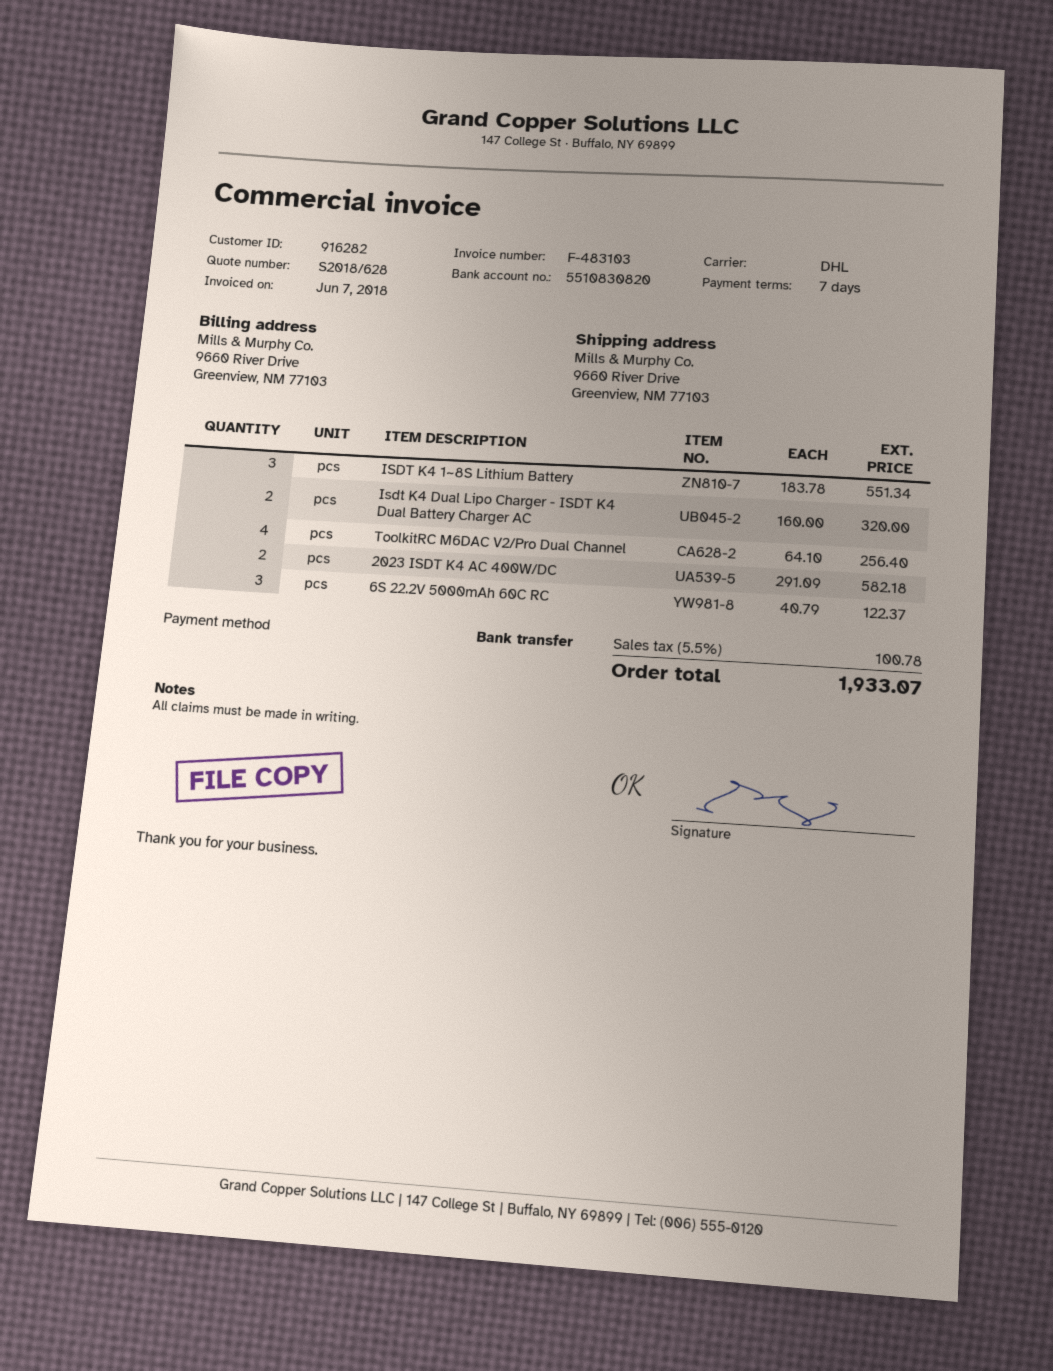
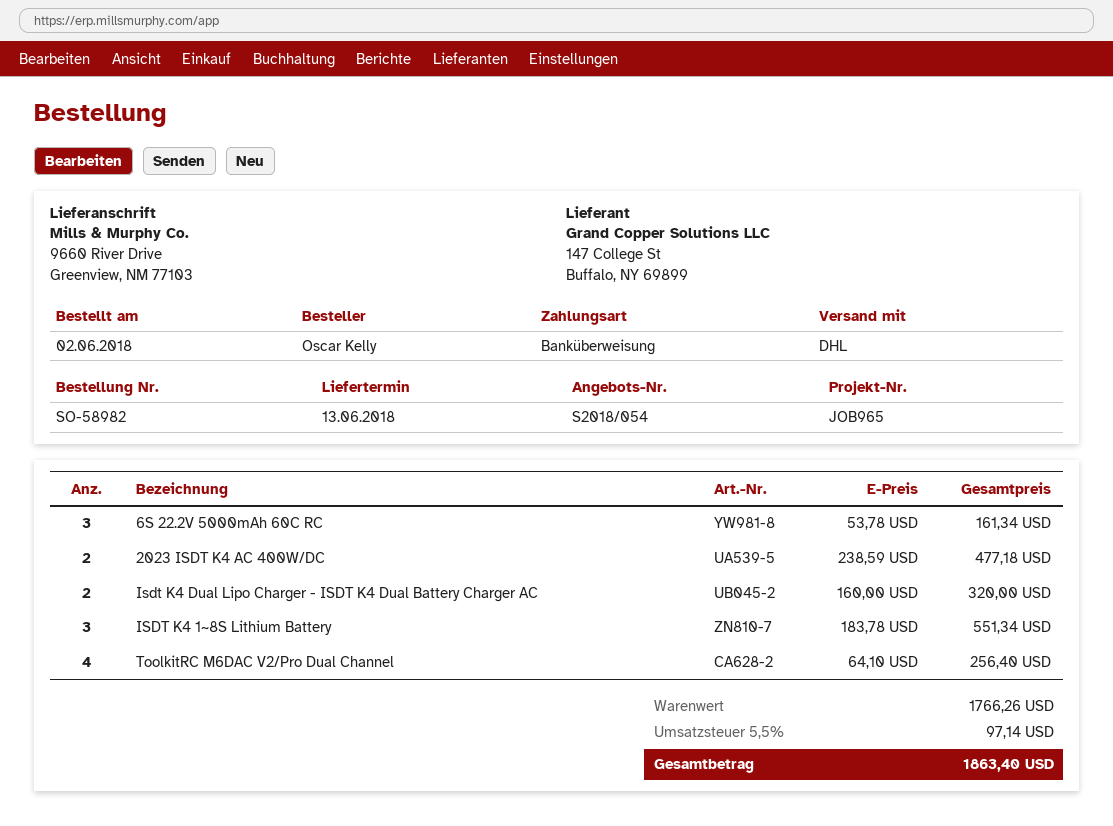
quote number: S2018/628 -> S2018/054
2023 ISDT K4 AC 400W/DC: 2 x 291.09 = 582.18 -> 2 x 238.59 = 477.18
6S 22.2V 5000mAh 60C RC: 3 x 40.79 = 122.37 -> 3 x 53.78 = 161.34
tax: 5.5% = 100.78 -> 5.5% = 97.14
total: 1933.07 -> 1863.40

